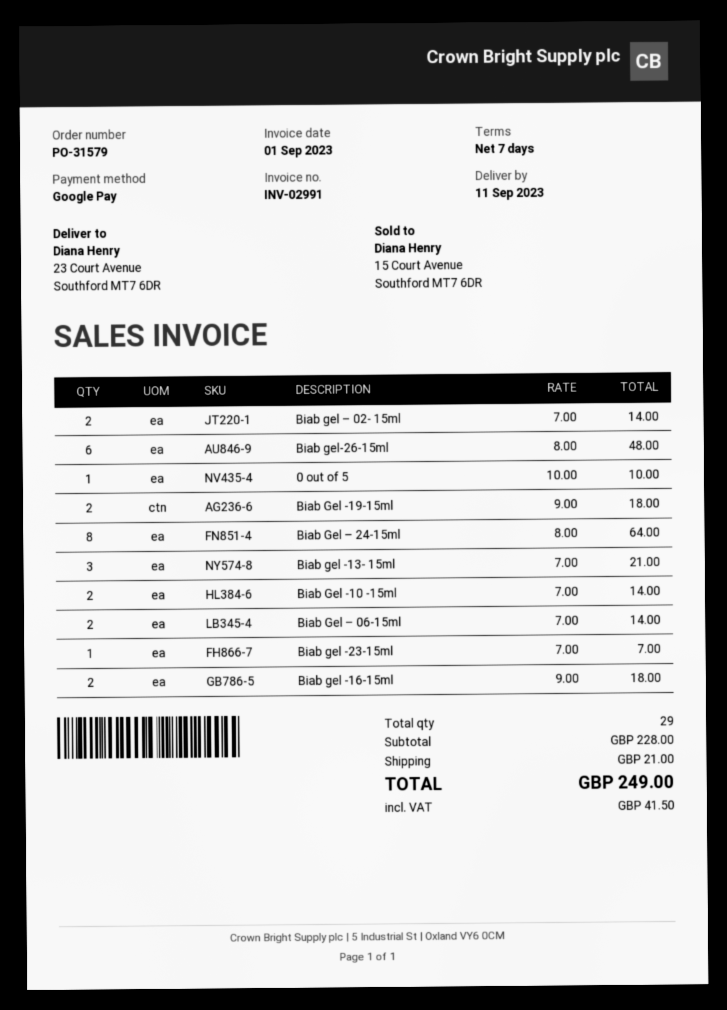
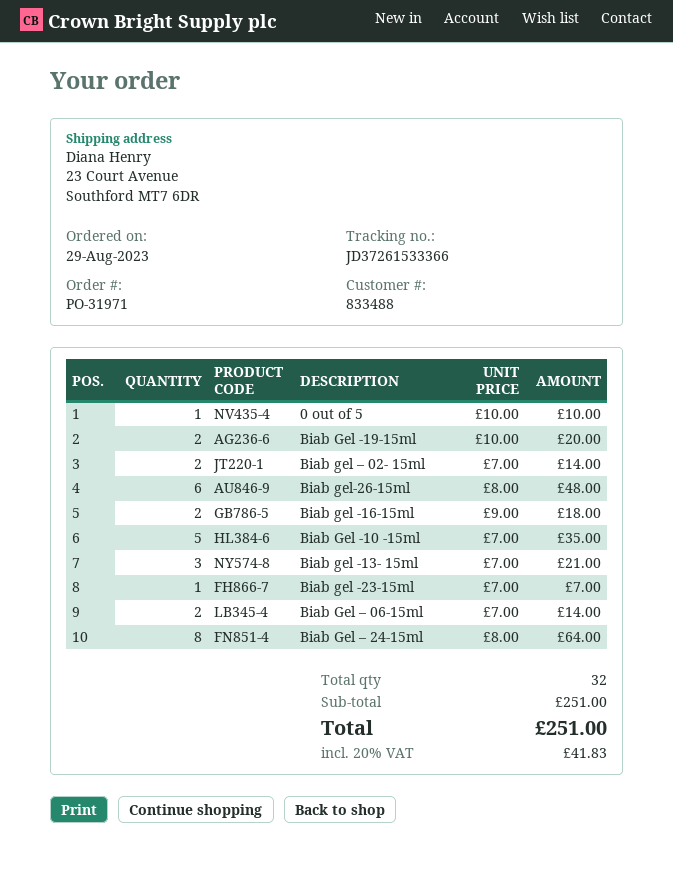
order number: PO-31579 -> PO-31971
Biab Gel -19-15ml: 2 x 9.00 = 18.00 -> 2 x 10.00 = 20.00
Biab Gel -10 -15ml: 2 x 7.00 = 14.00 -> 5 x 7.00 = 35.00
total quantity: 29 -> 32
subtotal: 228.00 -> 251.00
shipping: 21.00 -> none
tax: 41.50 -> 41.83
total: 249.00 -> 251.00

